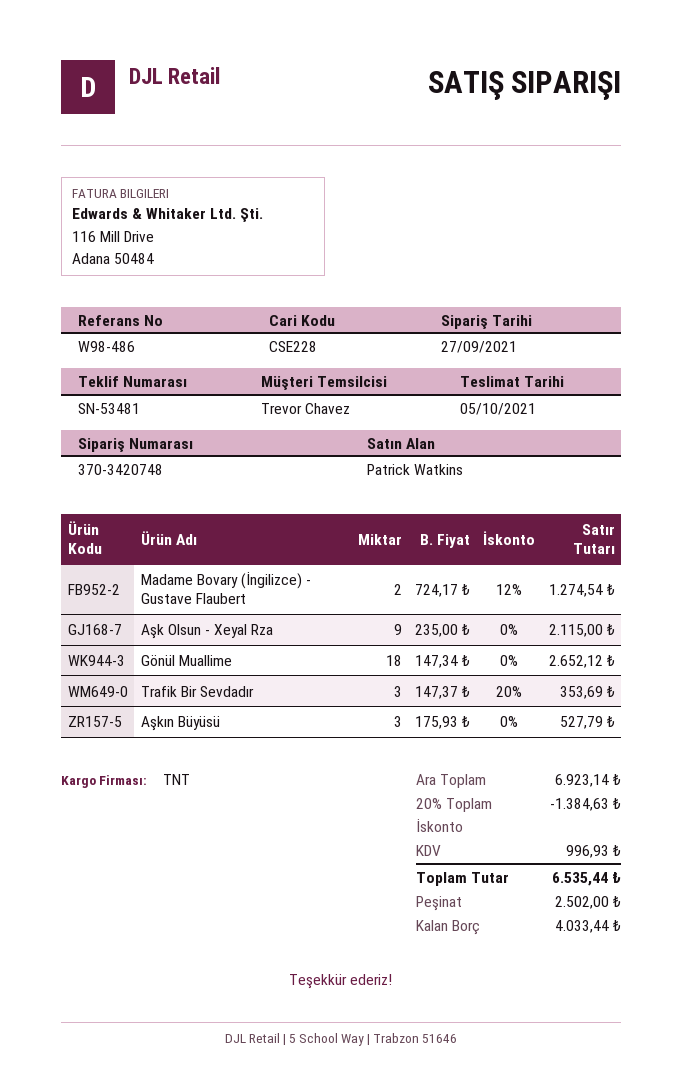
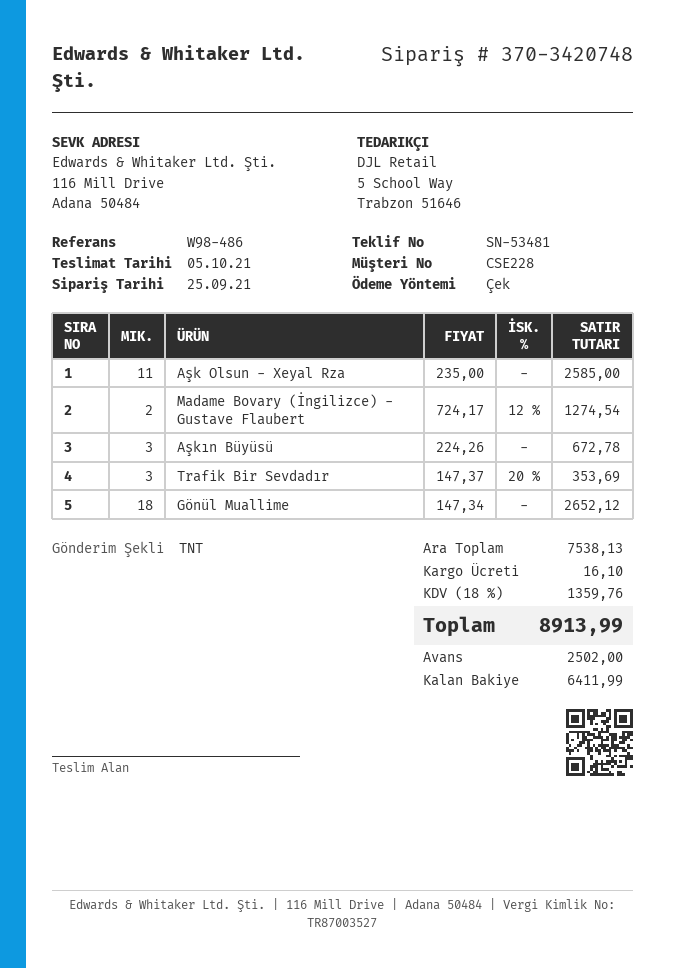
order date: 2021-09-27 -> 2021-09-25
Aşk Olsun - Xeyal Rza: 9 x 235.00 = 2115.00 -> 11 x 235.00 = 2585.00
Aşkın Büyüsü: 3 x 175.93 = 527.79 -> 3 x 224.26 = 672.78
subtotal: 6923.14 -> 7538.13
discount: 20% = 1384.63 -> none
shipping: none -> 16.10
tax: 996.93 -> 1359.76
total: 6535.44 -> 8913.99
balance: 4033.44 -> 6411.99

